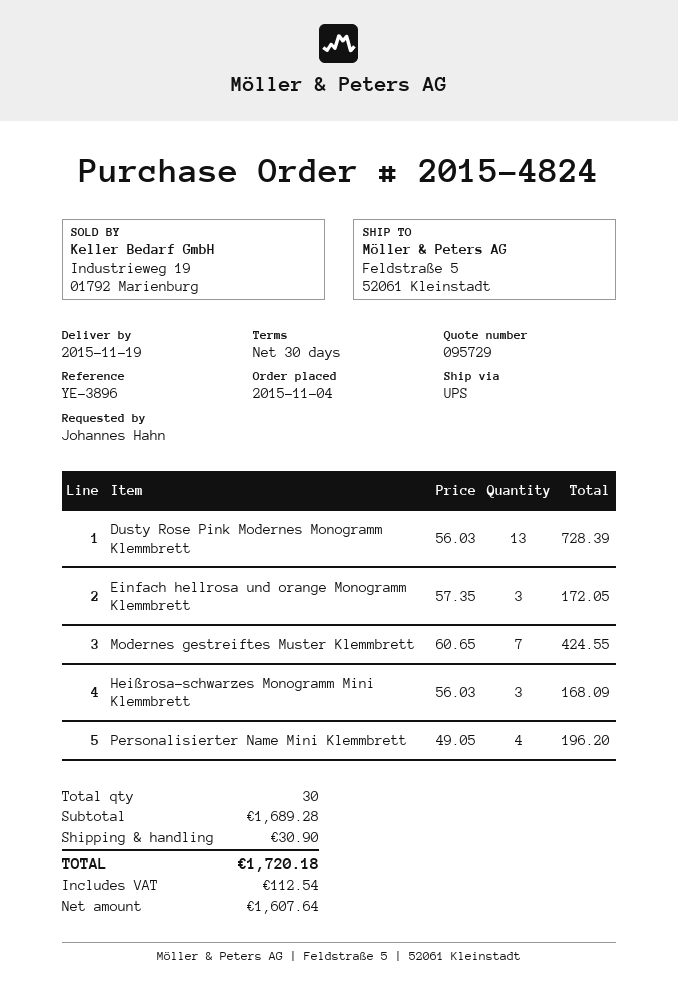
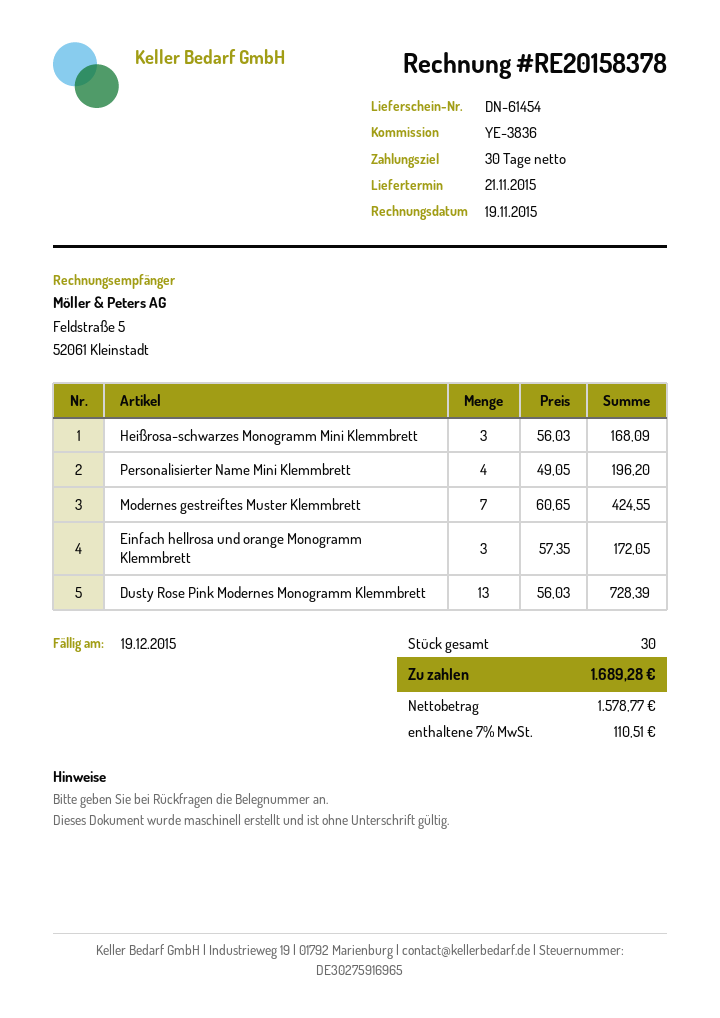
delivery date: 2015-11-19 -> 2015-11-21
reference: YE-3896 -> YE-3836
shipping: 30.90 -> none
net: 1607.64 -> 1578.77
tax: 112.54 -> 110.51
total: 1720.18 -> 1689.28

